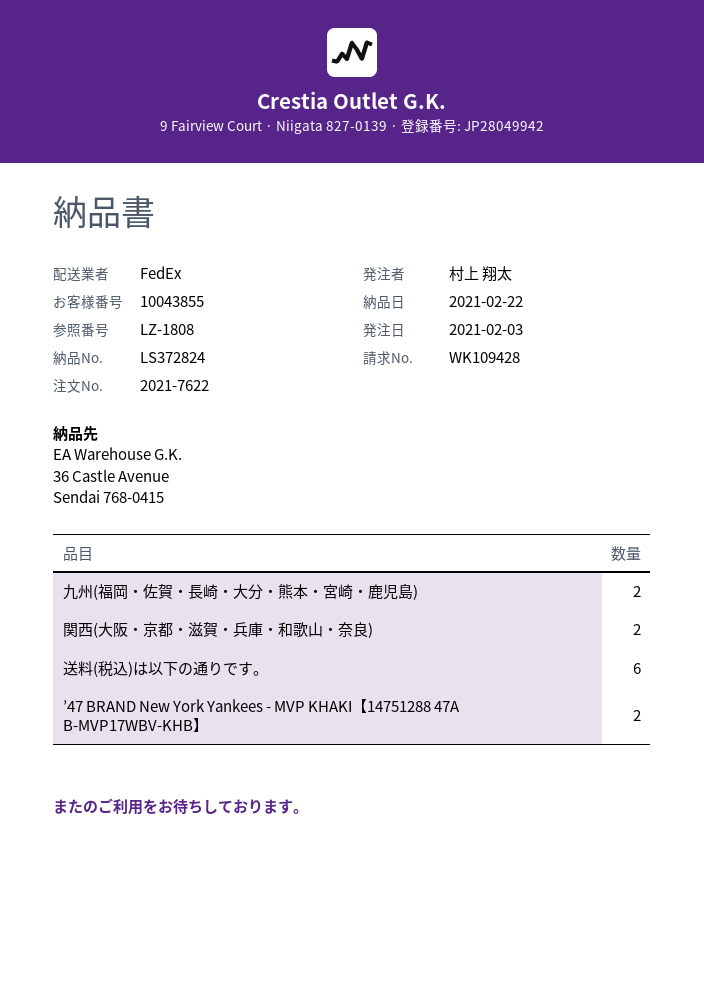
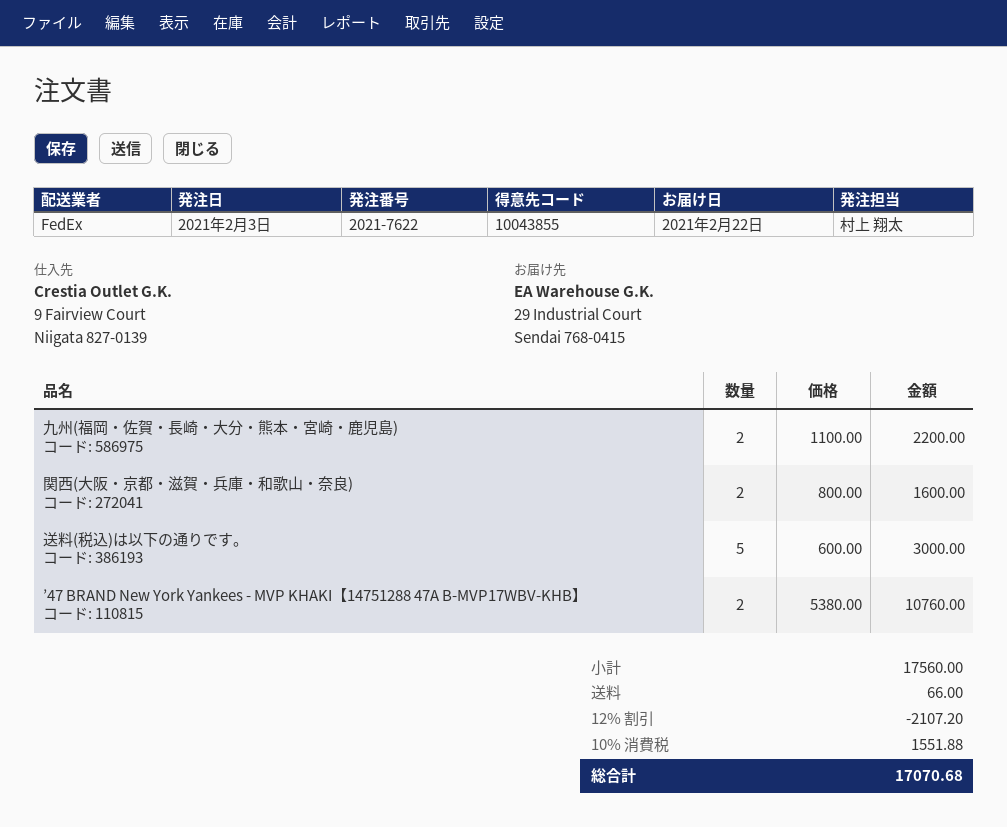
ship to: 36 Castle Avenue, Sendai 768-0415 -> 29 Industrial Court, Sendai 768-0415
送料(税込)は以下の通りです。: 6 -> 5

